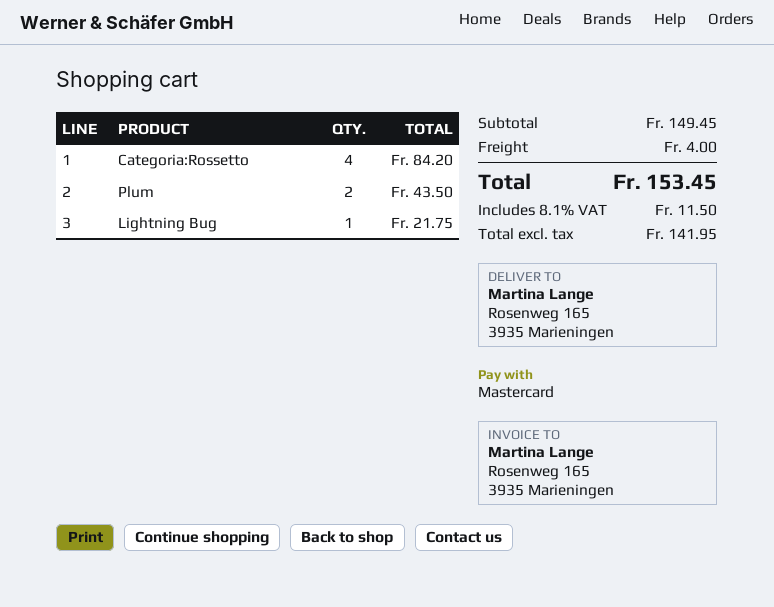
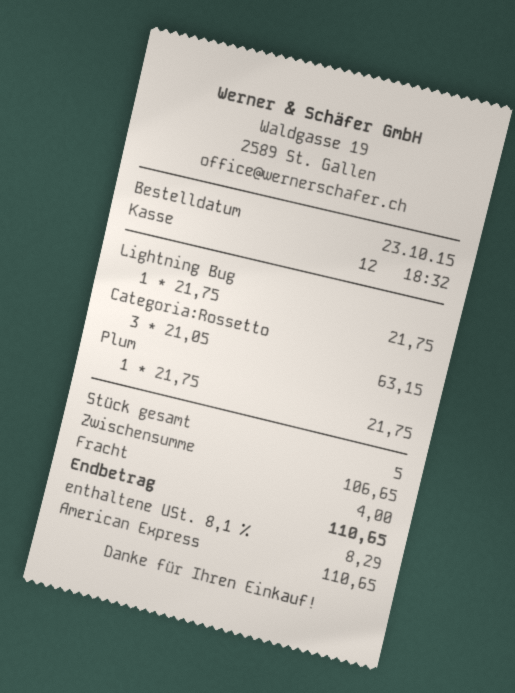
payment method: Mastercard -> American Express
Categoria:Rossetto: 4 for 84.20 -> 3 for 63.15
Plum: 2 for 43.50 -> 1 for 21.75
subtotal: 149.45 -> 106.65
tax: 8.1% = 11.50 -> 8.1% = 8.29
total: 153.45 -> 110.65

